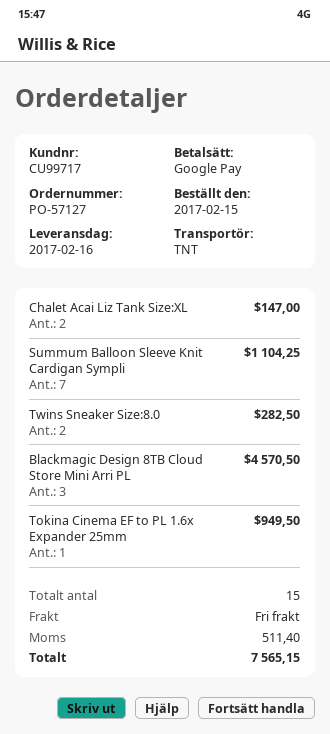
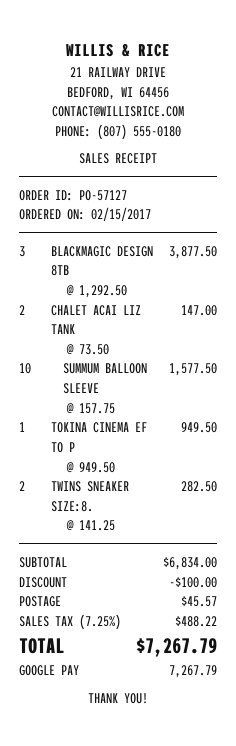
Summum Balloon Sleeve Knit Cardigan Sympli: 7 for 1104.25 -> 10 for 1577.50
Blackmagic Design 8TB Cloud Store Mini Arri PL: 3 for 4570.50 -> 3 for 3877.50
discount: none -> 100.00
shipping: 0.00 -> 45.57
tax: 511.40 -> 488.22
total: 7565.15 -> 7267.79

